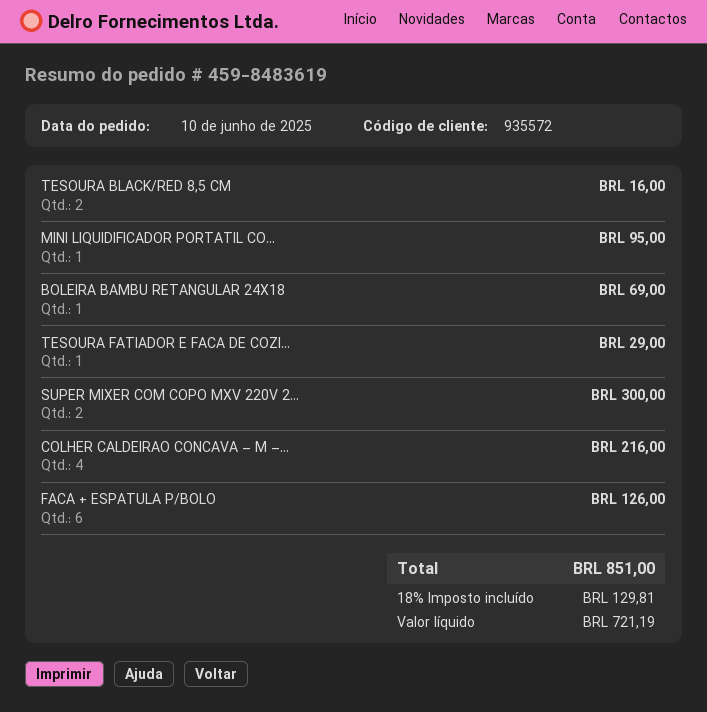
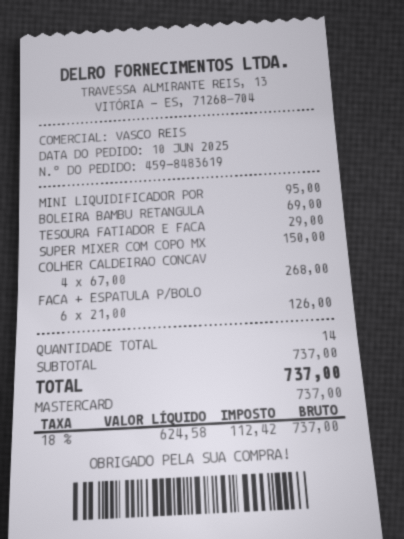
TESOURA BLACK/RED 8,5 CM: 2 for 16.00 -> none
SUPER MIXER COM COPO MXV 220V 2...: 2 for 300.00 -> 1 for 150.00
COLHER CALDEIRAO CONCAVA – M –...: 4 for 216.00 -> 4 for 268.00
net: 721.19 -> 624.58
tax: 18% = 129.81 -> 18% = 112.42
total: 851.00 -> 737.00

